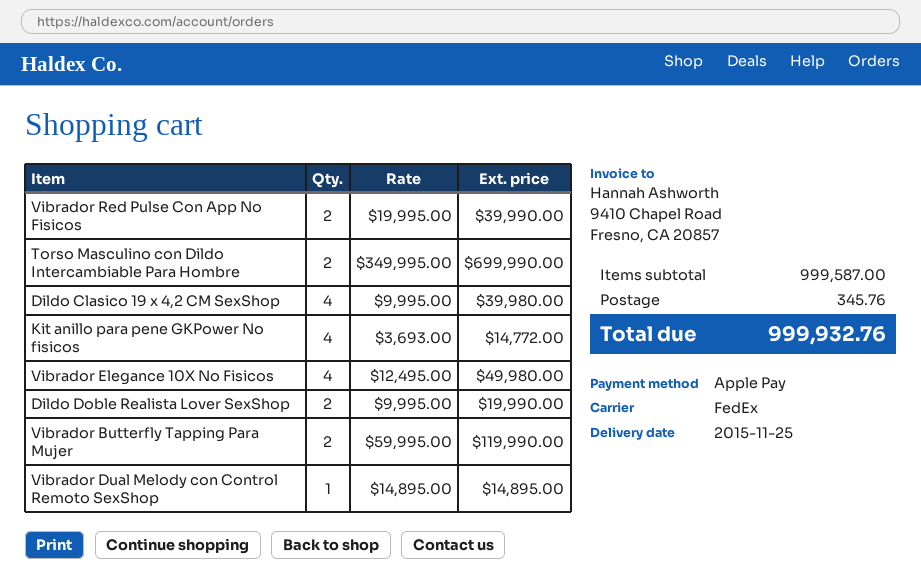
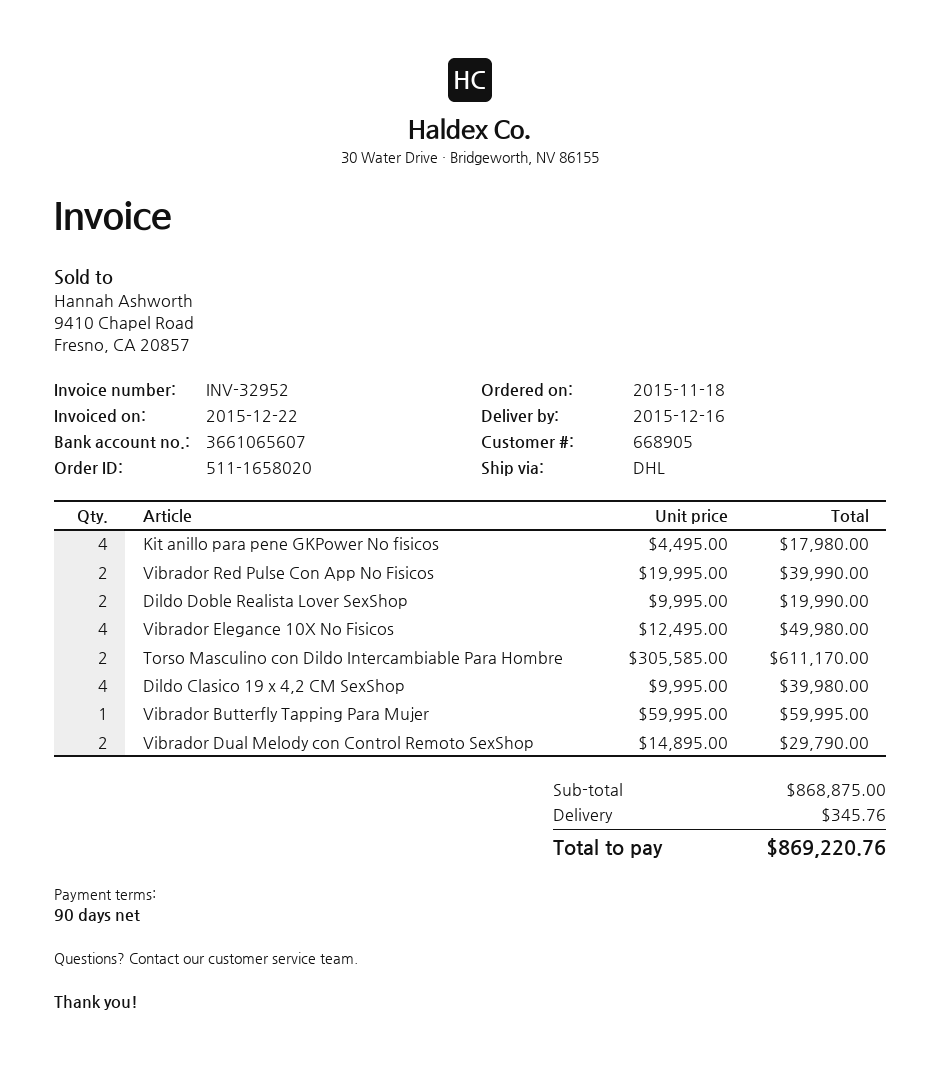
delivery date: 2015-11-25 -> 2015-12-16
shipping method: FedEx -> DHL
Torso Masculino con Dildo Intercambiable Para Hombre: 2 x 349995.00 = 699990.00 -> 2 x 305585.00 = 611170.00
Kit anillo para pene GKPower No fisicos: 4 x 3693.00 = 14772.00 -> 4 x 4495.00 = 17980.00
Vibrador Butterfly Tapping Para Mujer: 2 x 59995.00 = 119990.00 -> 1 x 59995.00 = 59995.00
Vibrador Dual Melody con Control Remoto SexShop: 1 x 14895.00 = 14895.00 -> 2 x 14895.00 = 29790.00
subtotal: 999587.00 -> 868875.00
total: 999932.76 -> 869220.76

